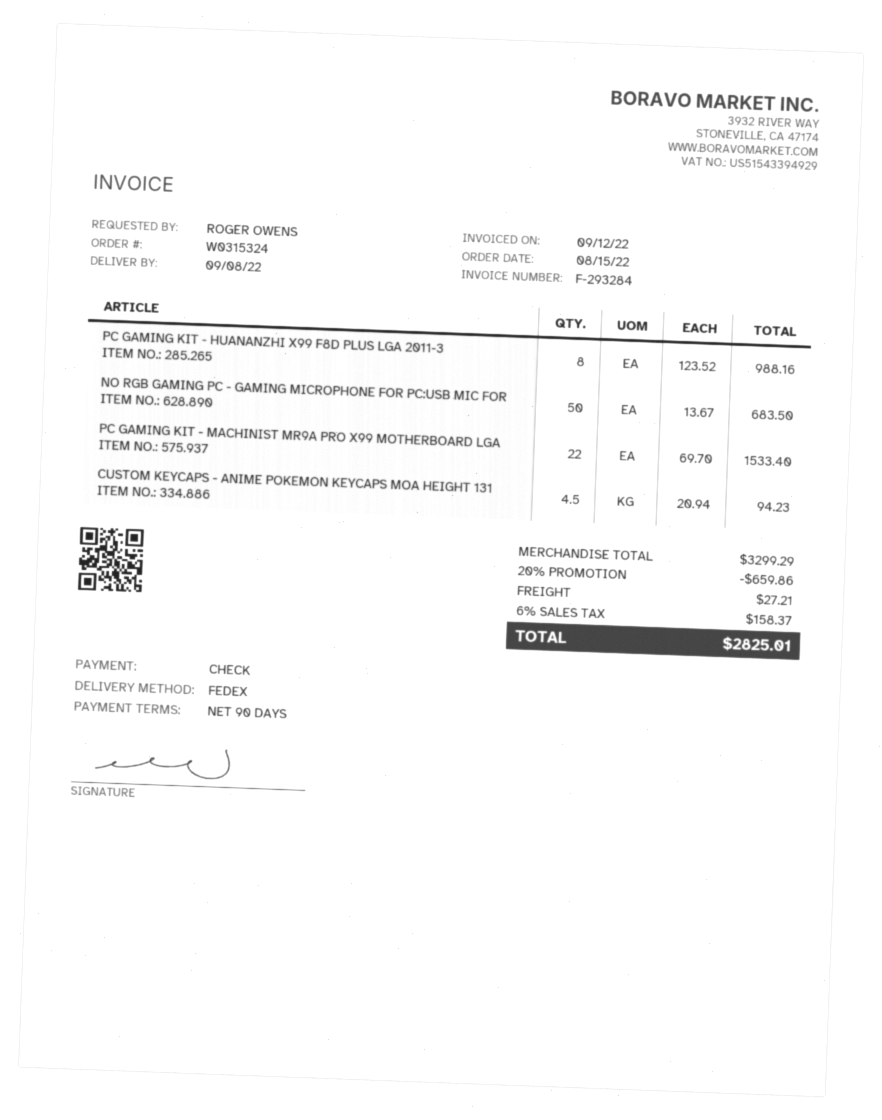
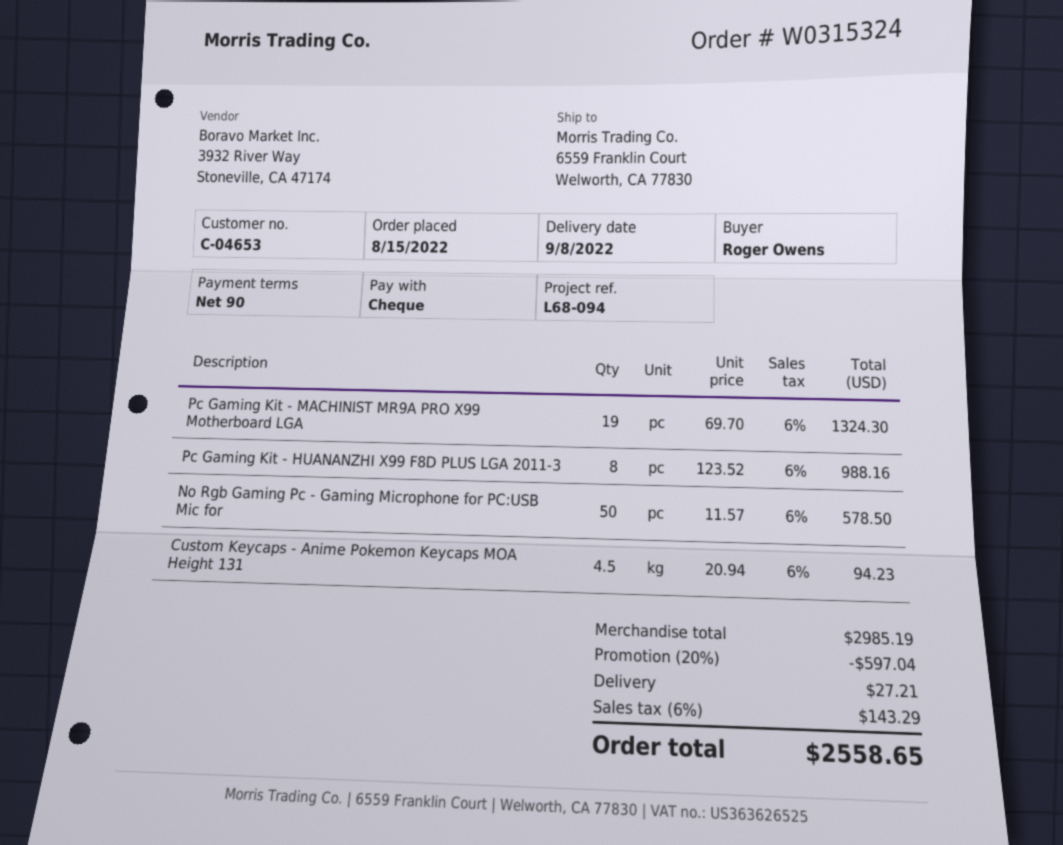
NO RGB GAMING PC - GAMING MICROPHONE FOR PC:USB MIC FOR: 50 x 13.67 = 683.50 -> 50 x 11.57 = 578.50
PC GAMING KIT - MACHINIST MR9A PRO X99 MOTHERBOARD LGA: 22 x 69.70 = 1533.40 -> 19 x 69.70 = 1324.30
subtotal: 3299.29 -> 2985.19
discount: 20% = 659.86 -> 20% = 597.04
tax: 6% = 158.37 -> 6% = 143.29
total: 2825.01 -> 2558.65

